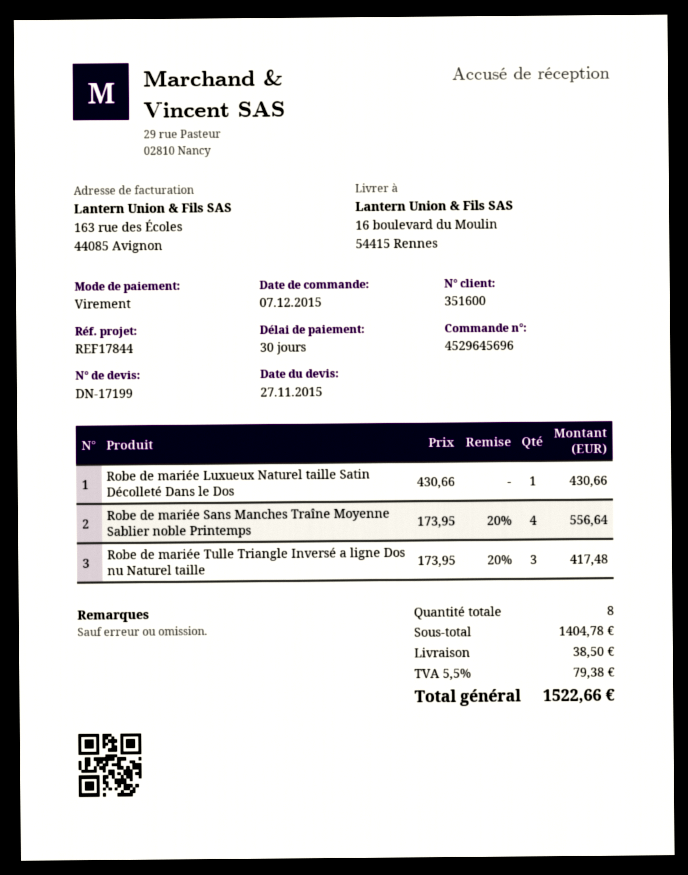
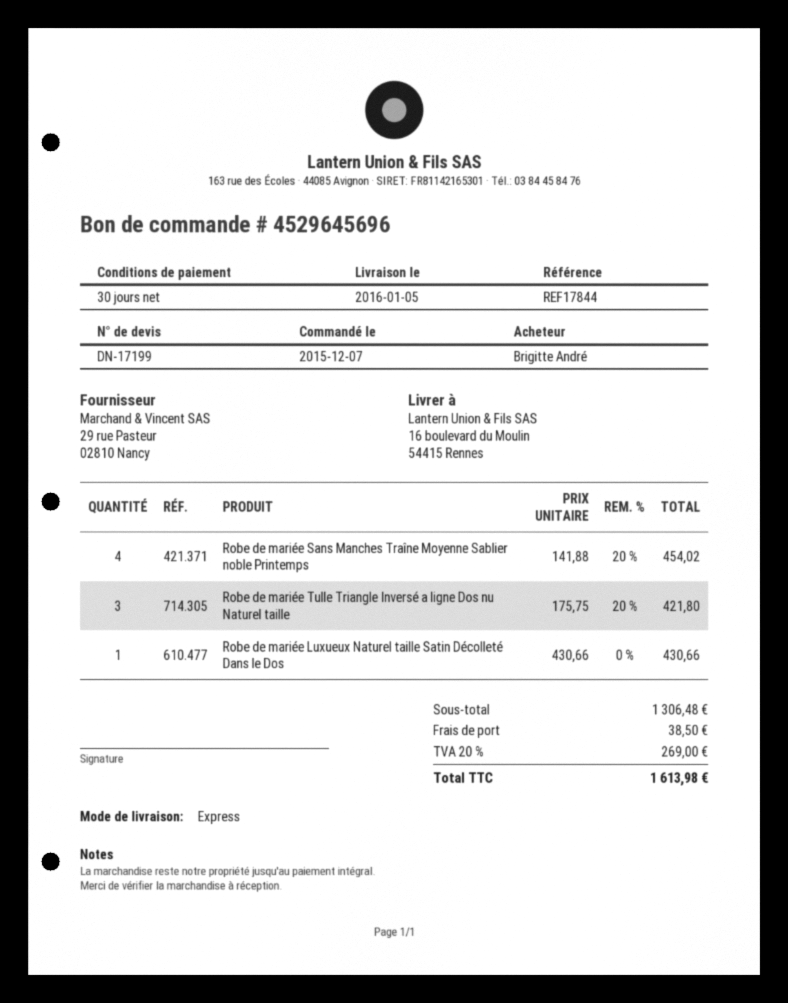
Robe de mariée Sans Manches Traîne Moyenne Sablier noble Printemps: 4 x 173.95 - 20% = 556.64 -> 4 x 141.88 - 20% = 454.02
Robe de mariée Tulle Triangle Inversé a ligne Dos nu Naturel taille: 3 x 173.95 - 20% = 417.48 -> 3 x 175.75 - 20% = 421.80
subtotal: 1404.78 -> 1306.48
tax: 5.5% = 79.38 -> 20% = 269.00
total: 1522.66 -> 1613.98

